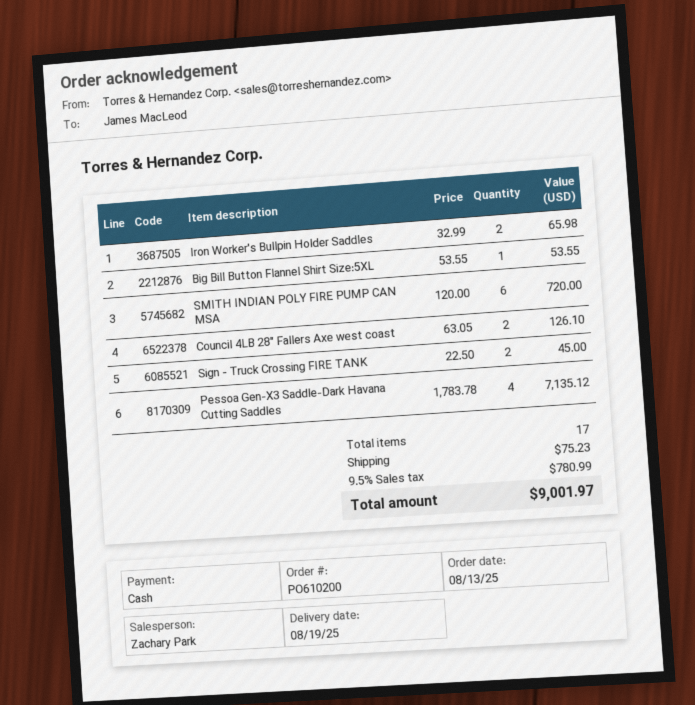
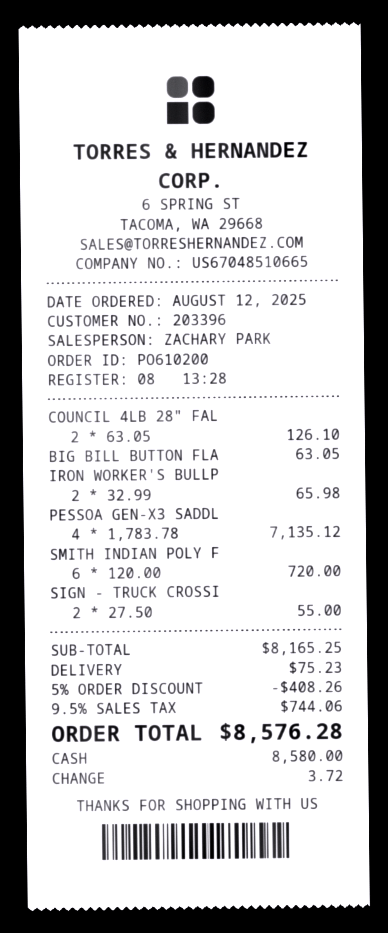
order date: 2025-08-13 -> 2025-08-12
Big Bill Button Flannel Shirt Size:5XL: 1 x 53.55 = 53.55 -> 1 x 63.05 = 63.05
Sign - Truck Crossing FIRE TANK: 2 x 22.50 = 45.00 -> 2 x 27.50 = 55.00
discount: none -> 5% = 408.26
tax: 9.5% = 780.99 -> 9.5% = 744.06
total: 9001.97 -> 8576.28

